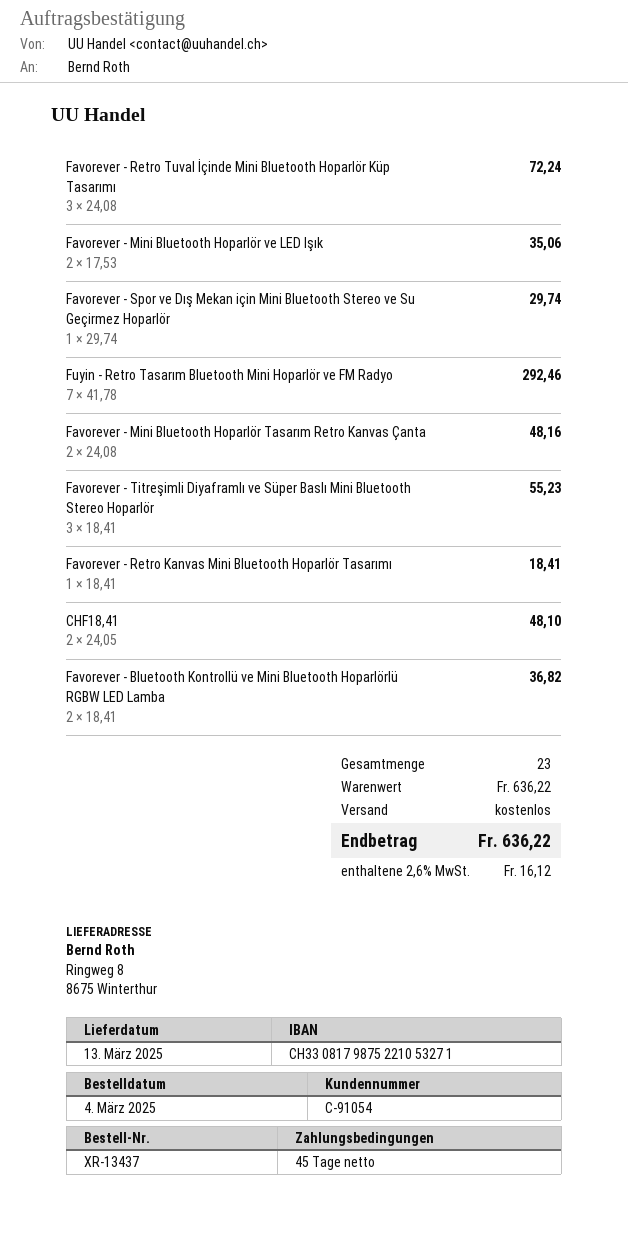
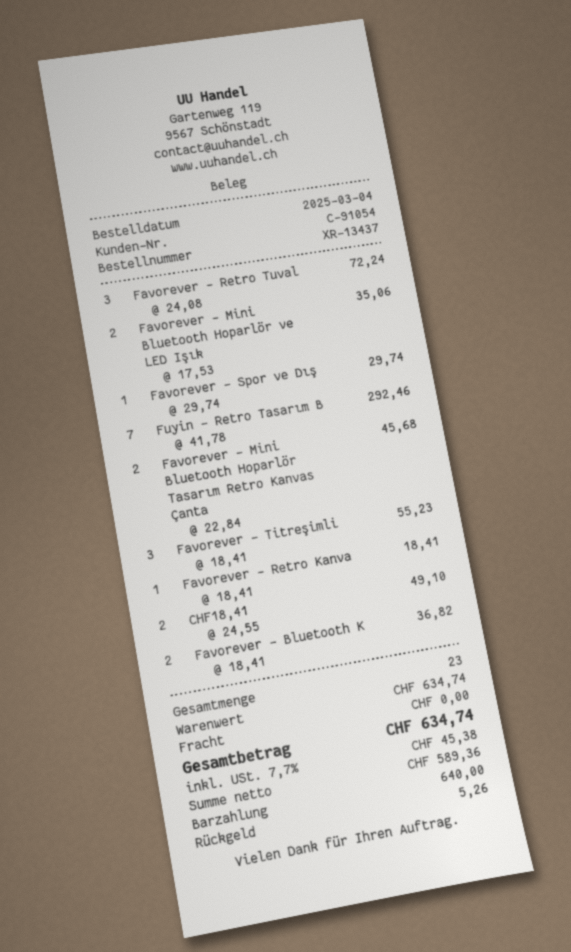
Favorever - Mini Bluetooth Hoparlör Tasarım Retro Kanvas Çanta: 2 x 24.08 = 48.16 -> 2 x 22.84 = 45.68
CHF18,41: 2 x 24.05 = 48.10 -> 2 x 24.55 = 49.10
subtotal: 636.22 -> 634.74
tax: 2.6% = 16.12 -> 7.7% = 45.38
total: 636.22 -> 634.74

